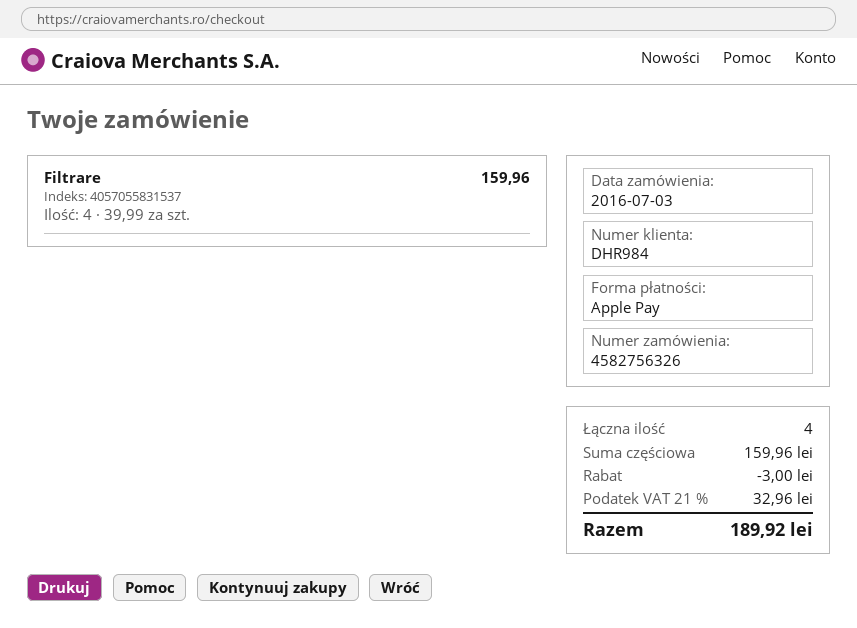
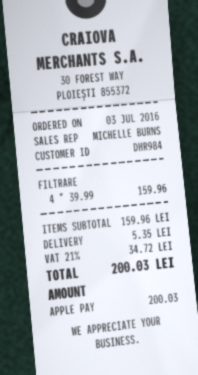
discount: 3.00 -> none
shipping: none -> 5.35
tax: 21% = 32.96 -> 21% = 34.72
total: 189.92 -> 200.03

